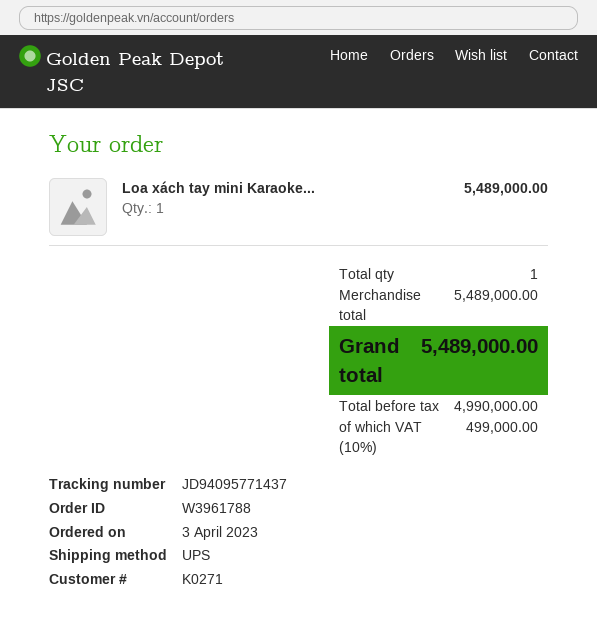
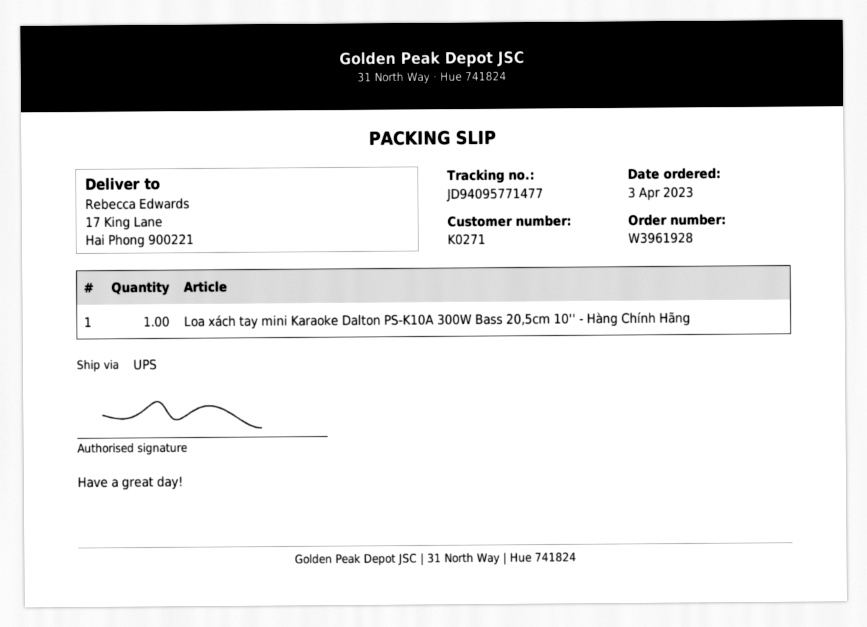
order number: W3961788 -> W3961928
tracking number: JD94095771437 -> JD94095771477

